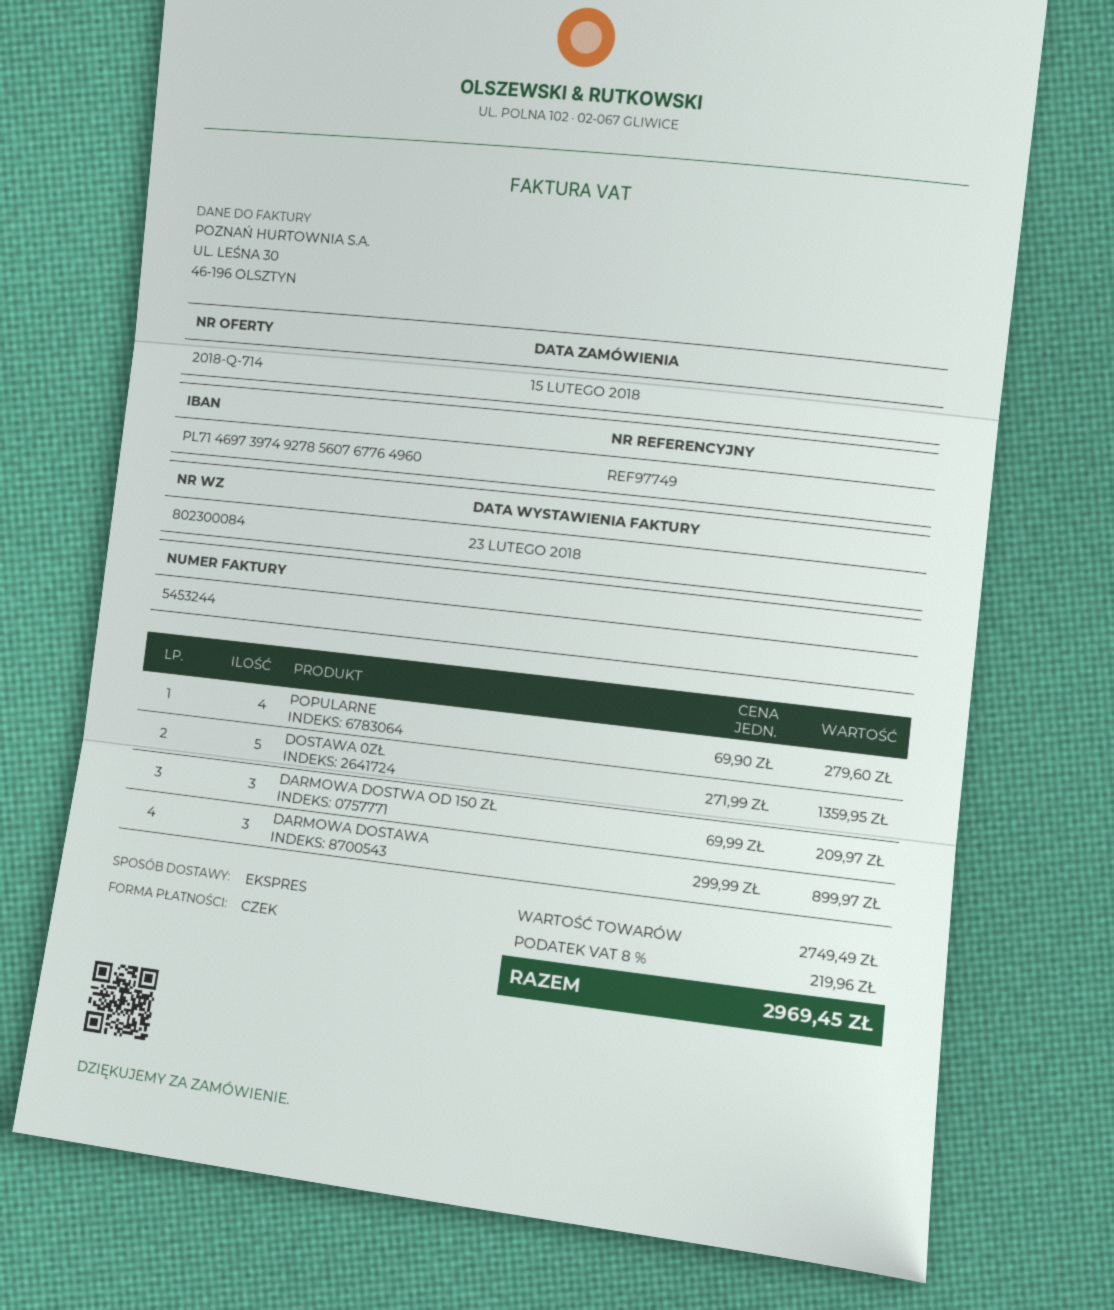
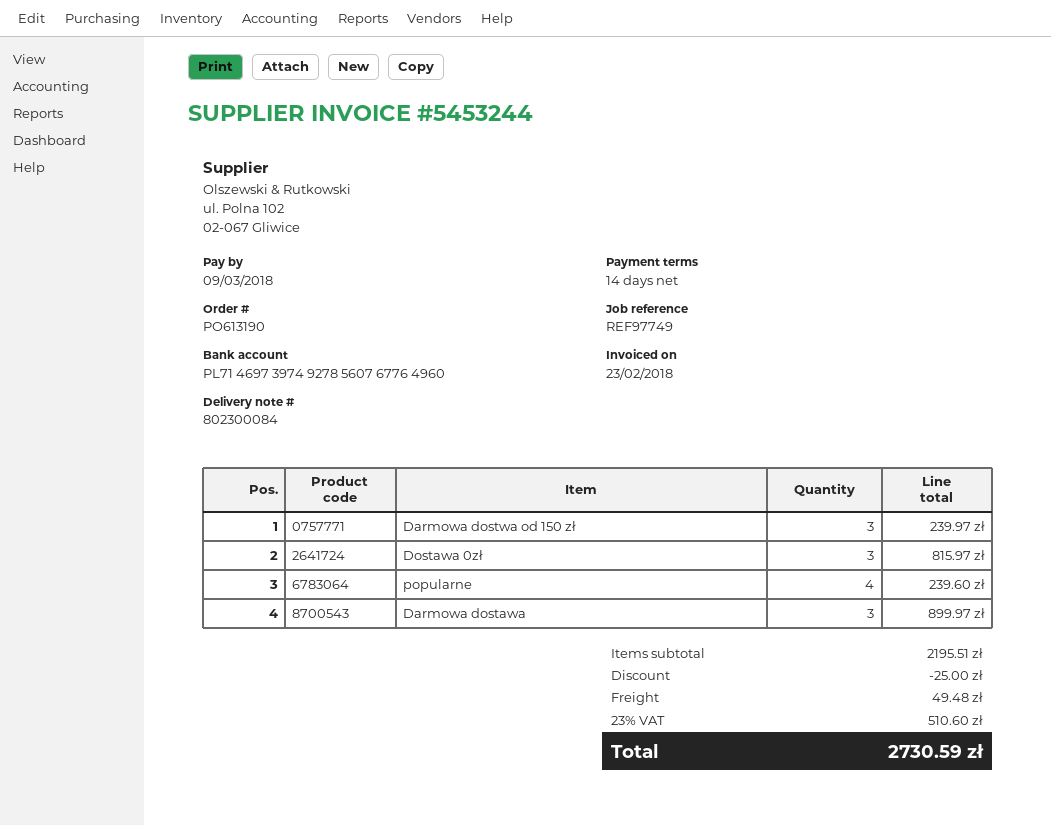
POPULARNE: 4 for 279.60 -> 4 for 239.60
DOSTAWA 0ZŁ: 5 for 1359.95 -> 3 for 815.97
DARMOWA DOSTWA OD 150 ZŁ: 3 for 209.97 -> 3 for 239.97
subtotal: 2749.49 -> 2195.51
discount: none -> 25.00
shipping: none -> 49.48
tax: 8% = 219.96 -> 23% = 510.60
total: 2969.45 -> 2730.59

